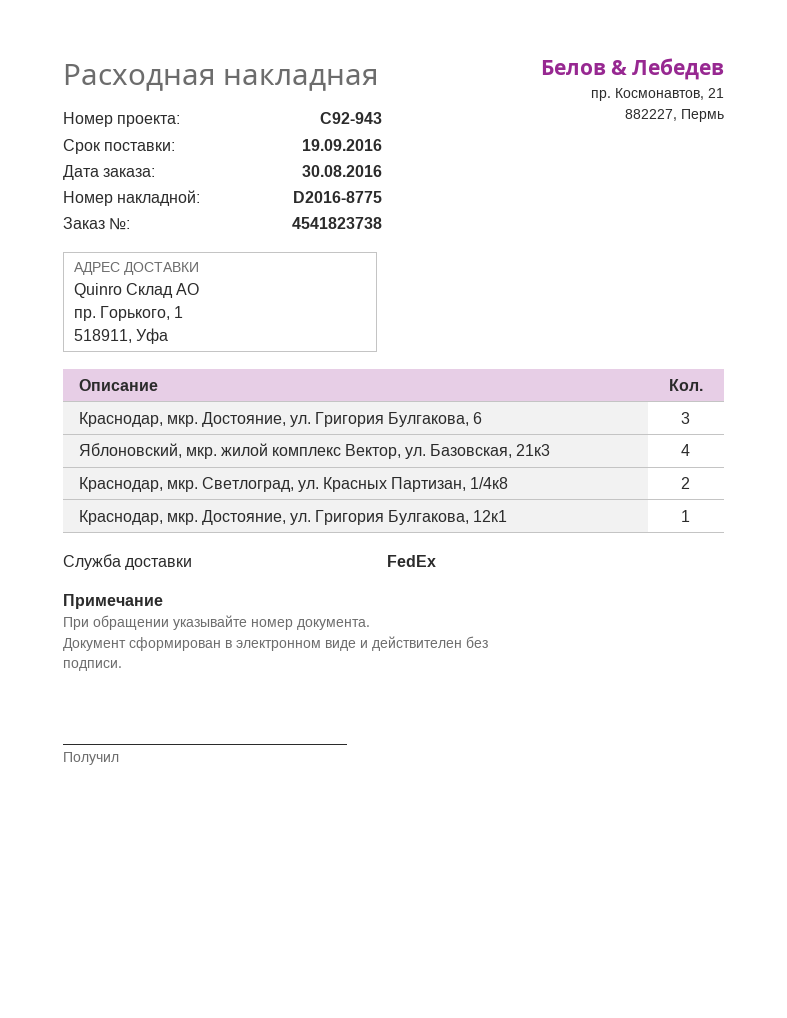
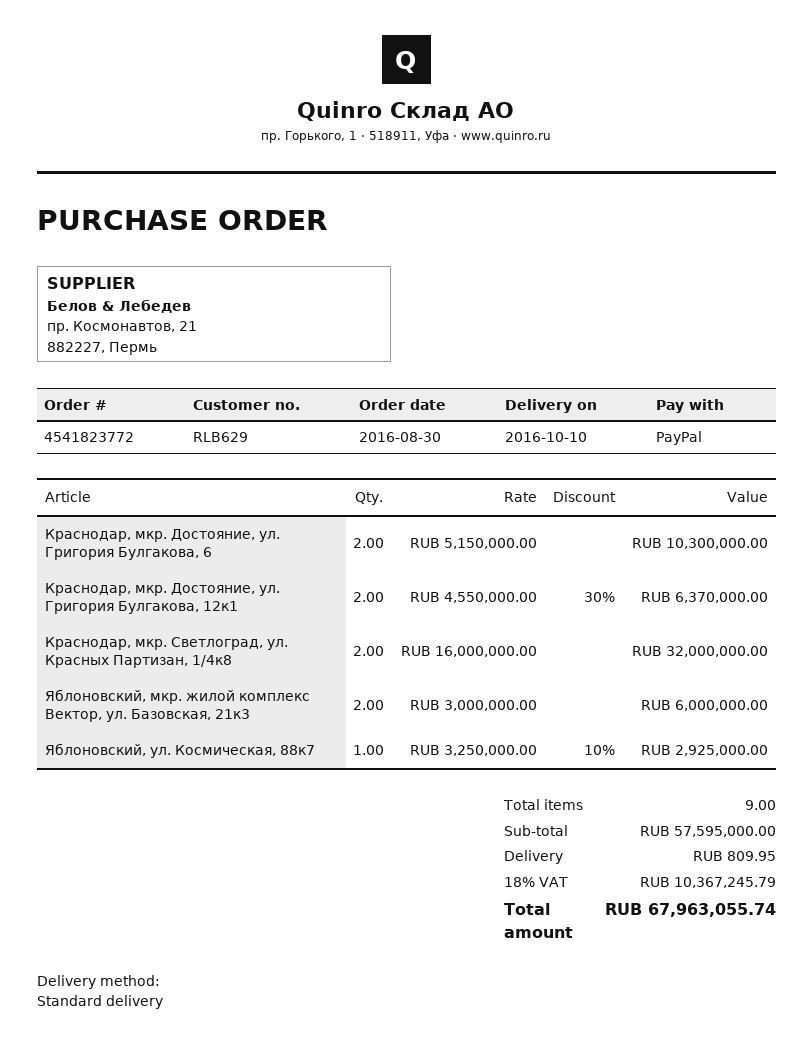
order number: 4541823738 -> 4541823772
delivery date: 2016-09-19 -> 2016-10-10
shipping method: FedEx -> standard
Краснодар, мкр. Достояние, ул. Григория Булгакова, 6: 3 -> 2
Яблоновский, мкр. жилой комплекс Вектор, ул. Базовская, 21к3: 4 -> 2
Краснодар, мкр. Достояние, ул. Григория Булгакова, 12к1: 1 -> 2
Яблоновский, ул. Космическая, 88к7: none -> 1

